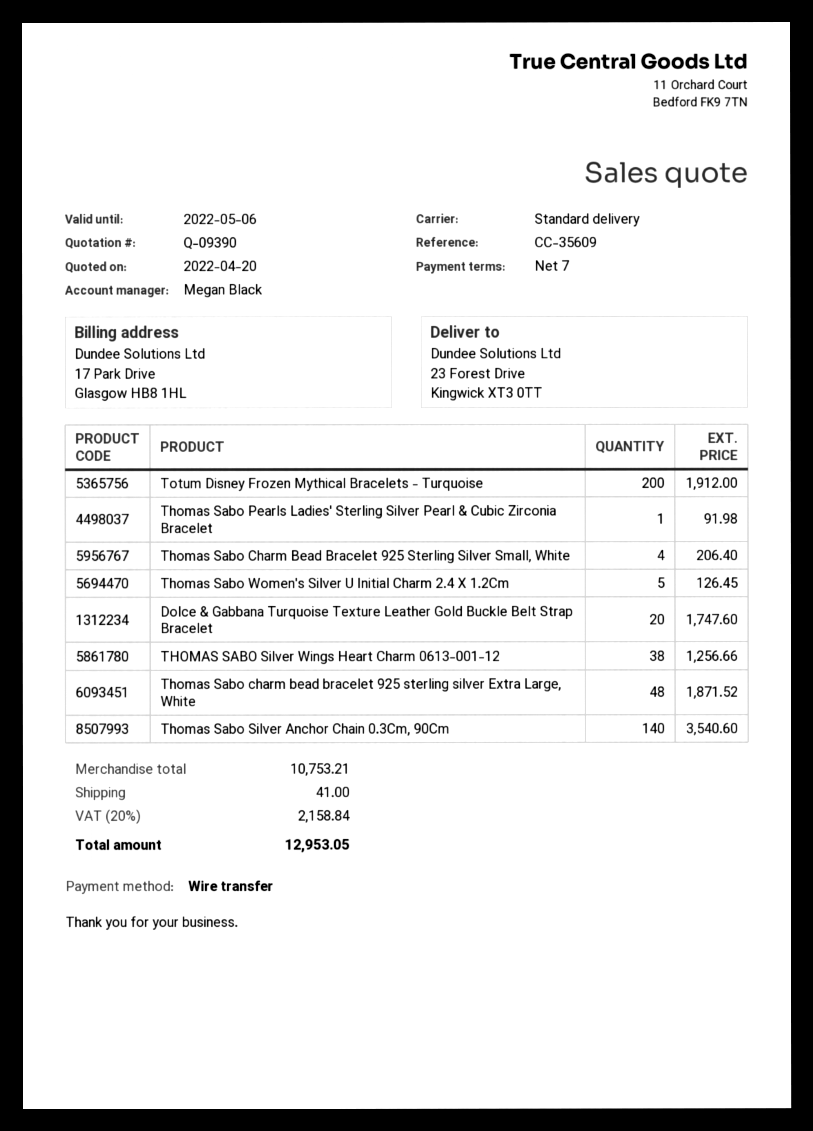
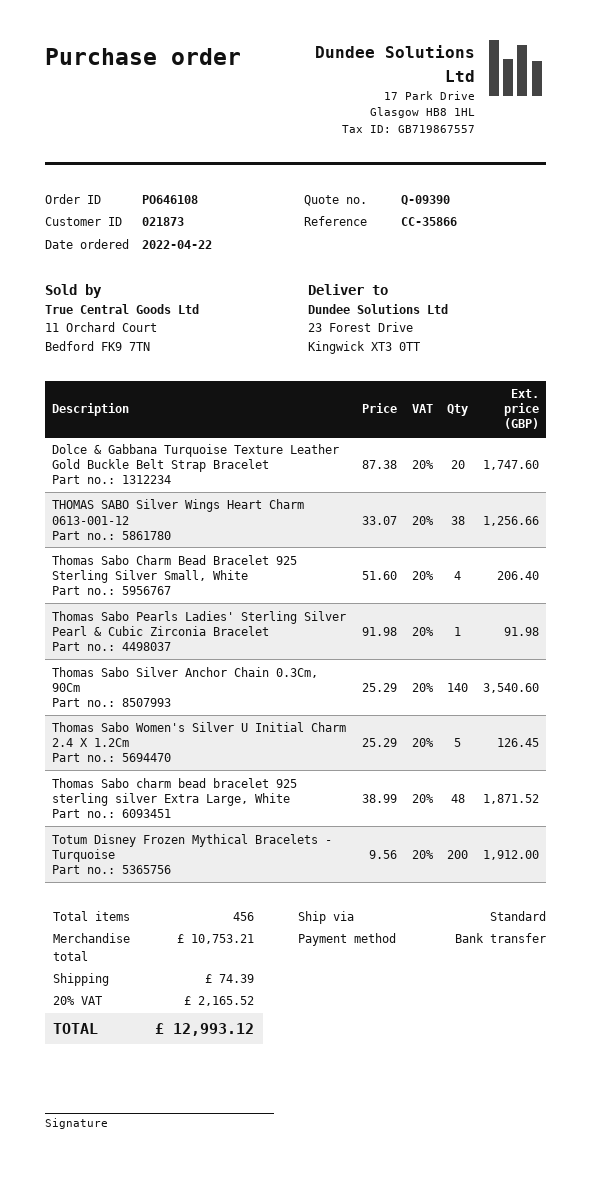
reference: CC-35609 -> CC-35866
shipping: 41.00 -> 74.39
tax: 20% = 2158.84 -> 20% = 2165.52
total: 12953.05 -> 12993.12

